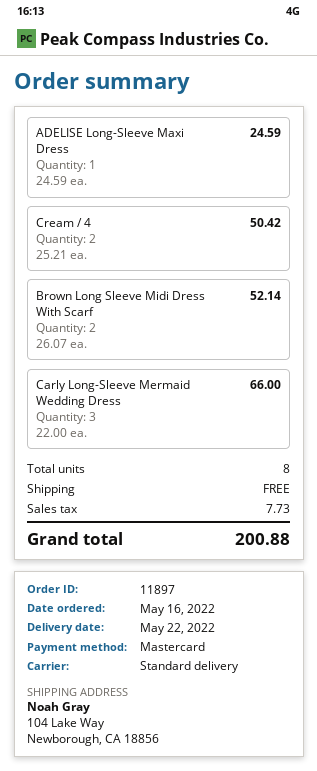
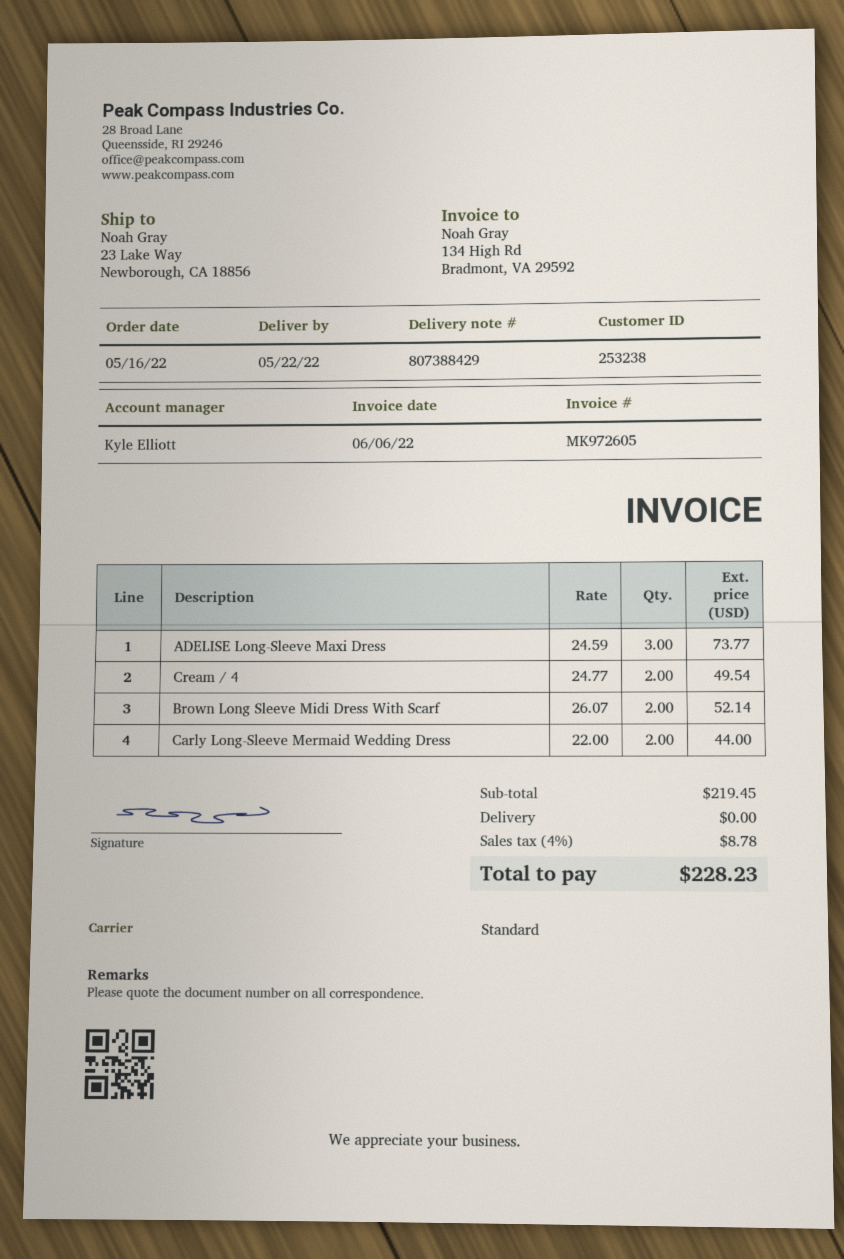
ship to: 104 Lake Way, Newborough, CA 18856 -> 23 Lake Way, Newborough, CA 18856
ADELISE Long-Sleeve Maxi Dress: 1 x 24.59 = 24.59 -> 3 x 24.59 = 73.77
Cream / 4: 2 x 25.21 = 50.42 -> 2 x 24.77 = 49.54
Carly Long-Sleeve Mermaid Wedding Dress: 3 x 22.00 = 66.00 -> 2 x 22.00 = 44.00
tax: 7.73 -> 8.78
total: 200.88 -> 228.23

